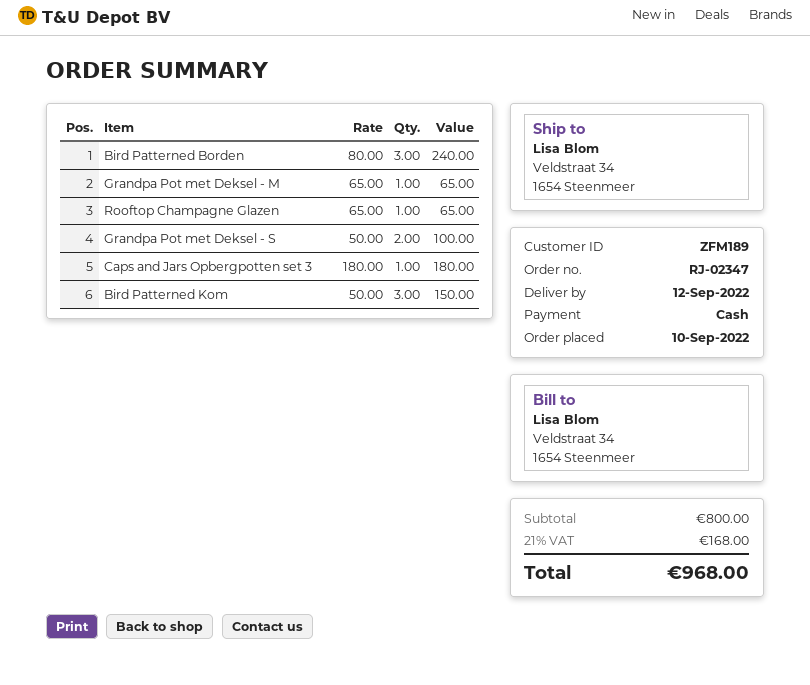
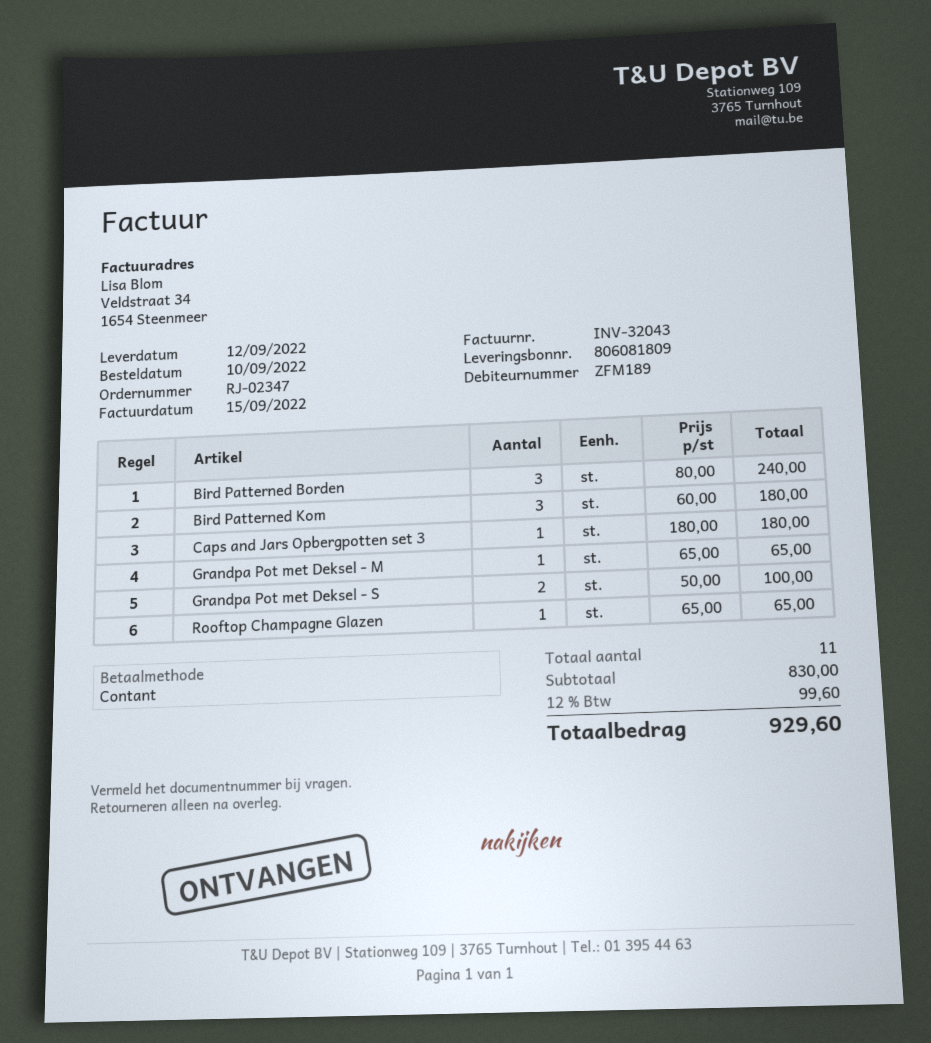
Bird Patterned Kom: 3 x 50.00 = 150.00 -> 3 x 60.00 = 180.00
subtotal: 800.00 -> 830.00
tax: 21% = 168.00 -> 12% = 99.60
total: 968.00 -> 929.60

